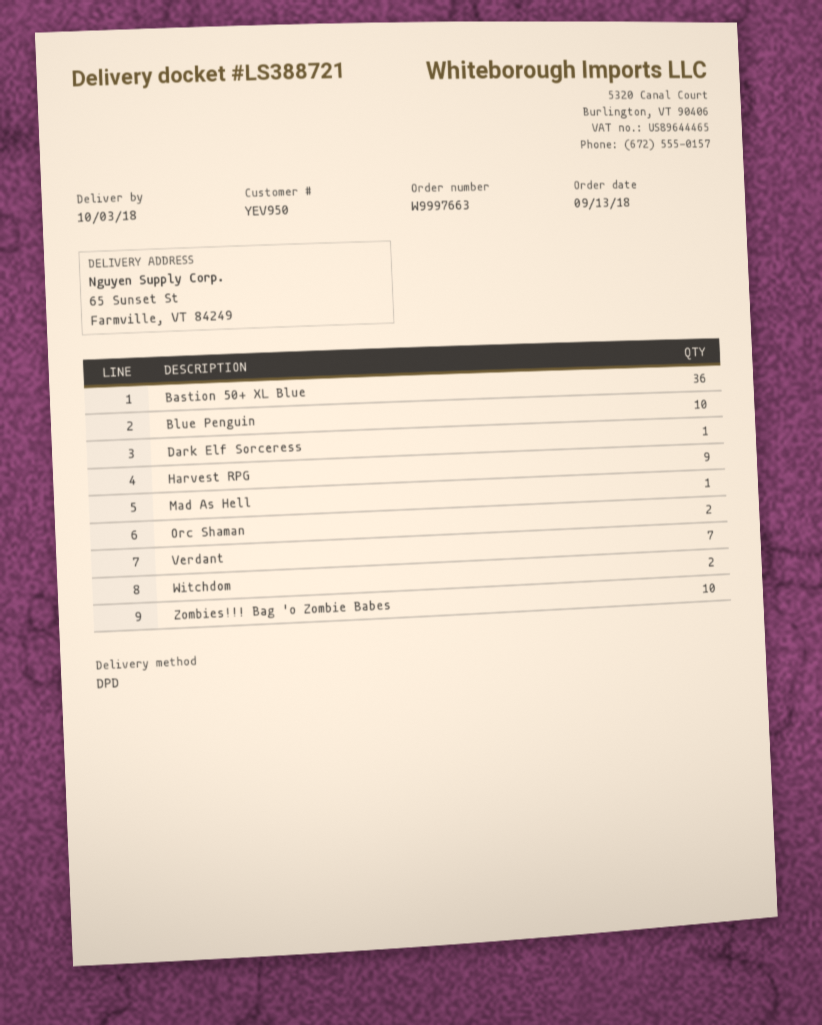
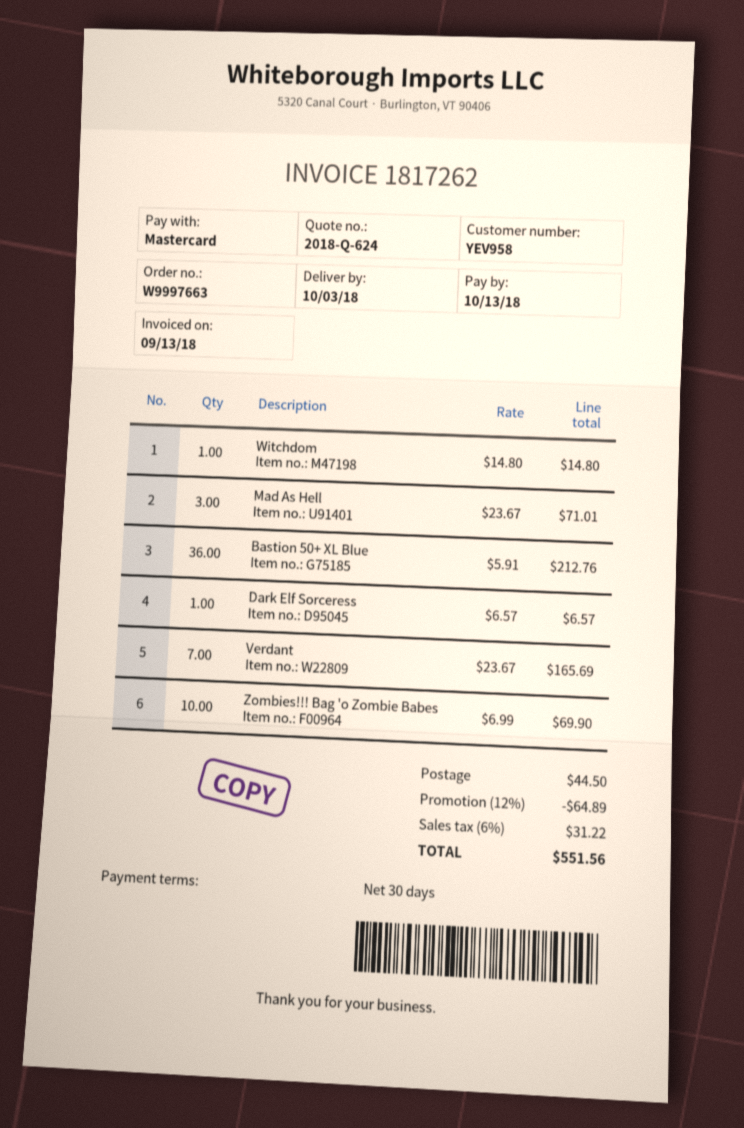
customer number: YEV950 -> YEV958
Blue Penguin: 10 -> none
Harvest RPG: 9 -> none
Mad As Hell: 1 -> 3
Orc Shaman: 2 -> none
Witchdom: 2 -> 1

